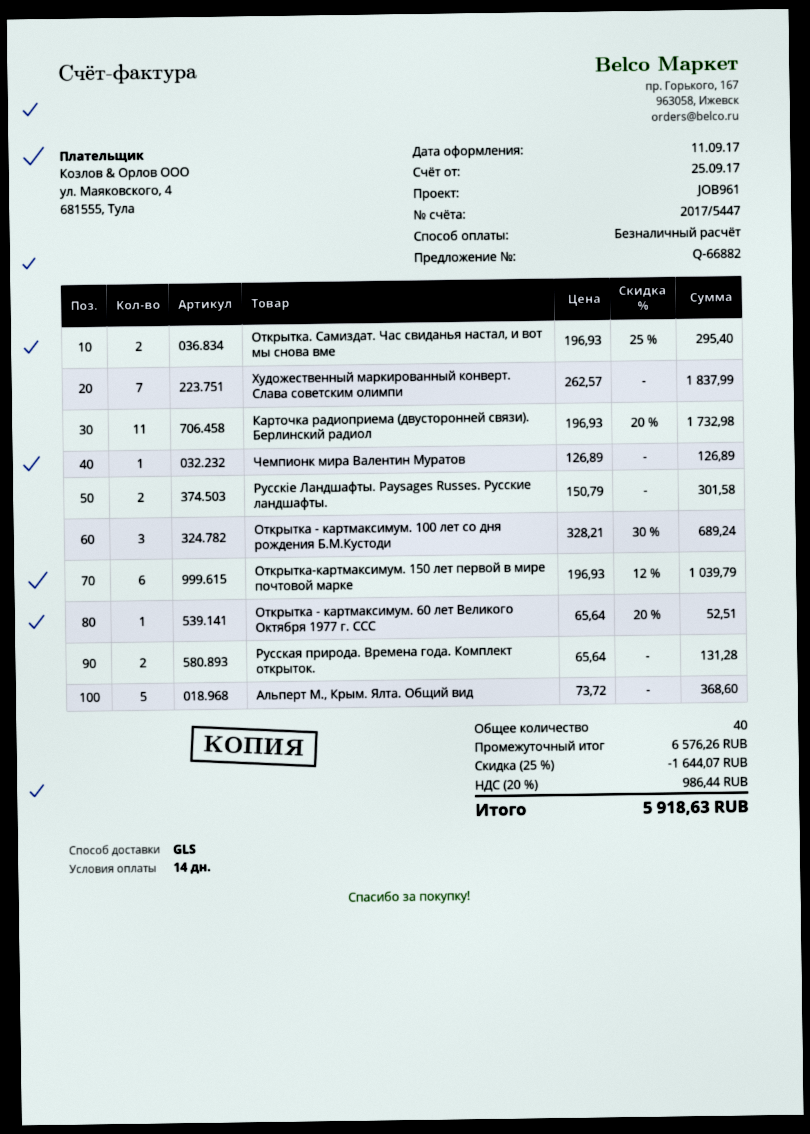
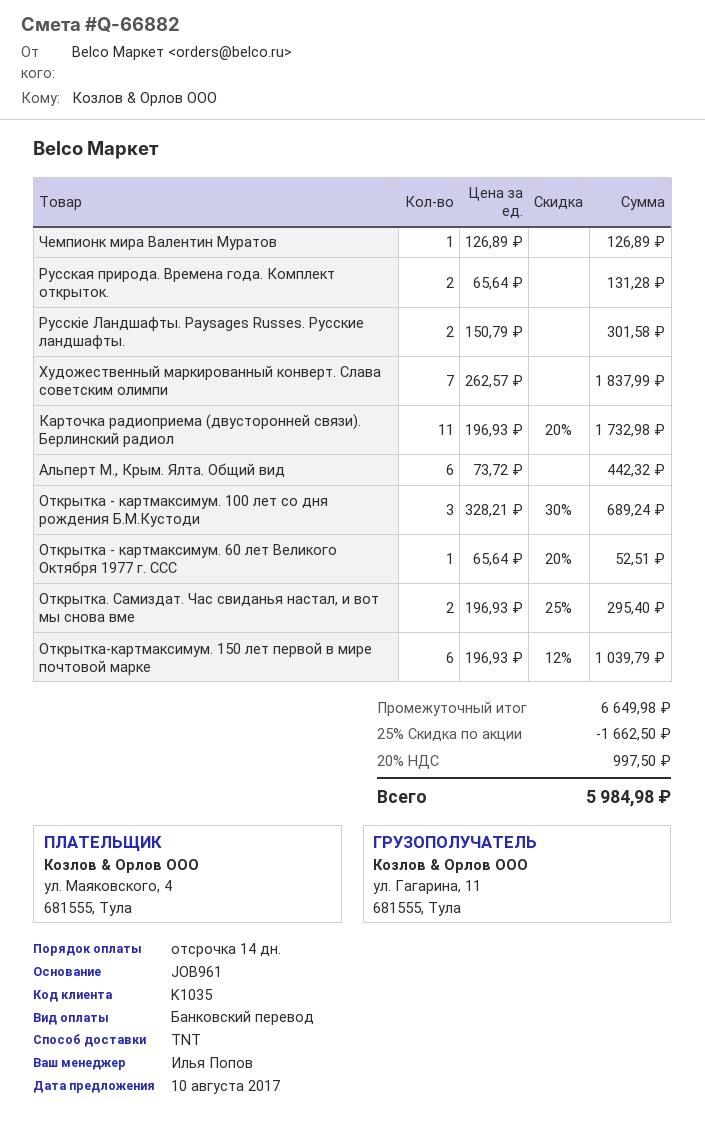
shipping method: GLS -> TNT
Альперт М., Крым. Ялта. Общий вид: 5 x 73.72 = 368.60 -> 6 x 73.72 = 442.32
subtotal: 6576.26 -> 6649.98
discount: 25% = 1644.07 -> 25% = 1662.50
tax: 20% = 986.44 -> 20% = 997.50
total: 5918.63 -> 5984.98

